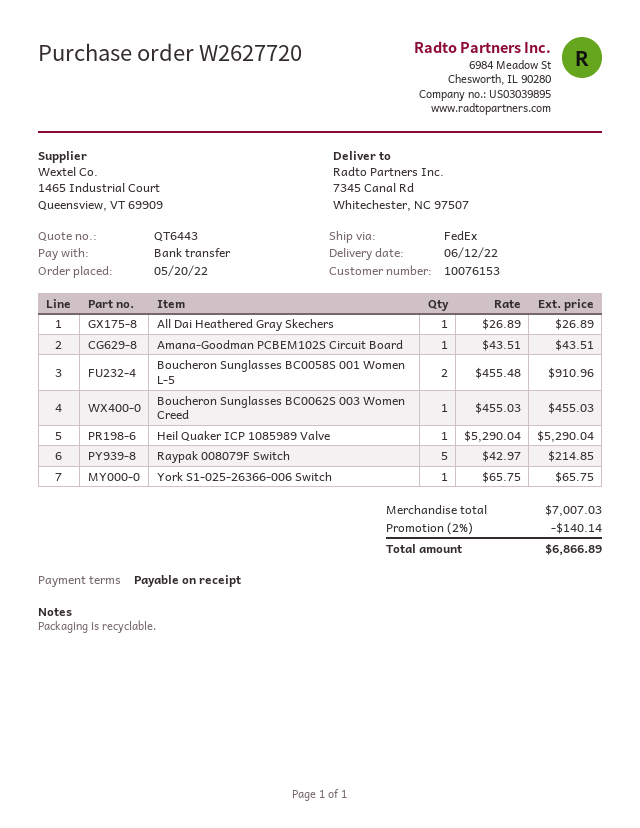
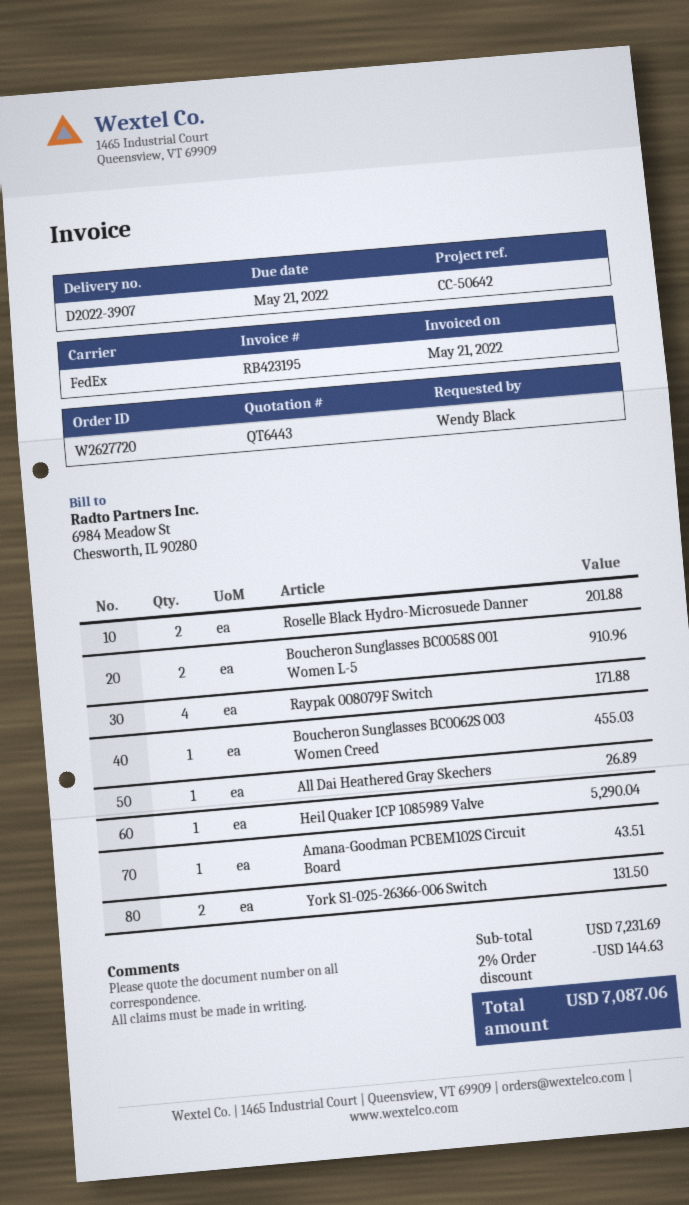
Raypak 008079F Switch: 5 for 214.85 -> 4 for 171.88
York S1-025-26366-006 Switch: 1 for 65.75 -> 2 for 131.50
Roselle Black Hydro-Microsuede Danner: none -> 2 for 201.88
subtotal: 7007.03 -> 7231.69
discount: 2% = 140.14 -> 2% = 144.63
total: 6866.89 -> 7087.06

